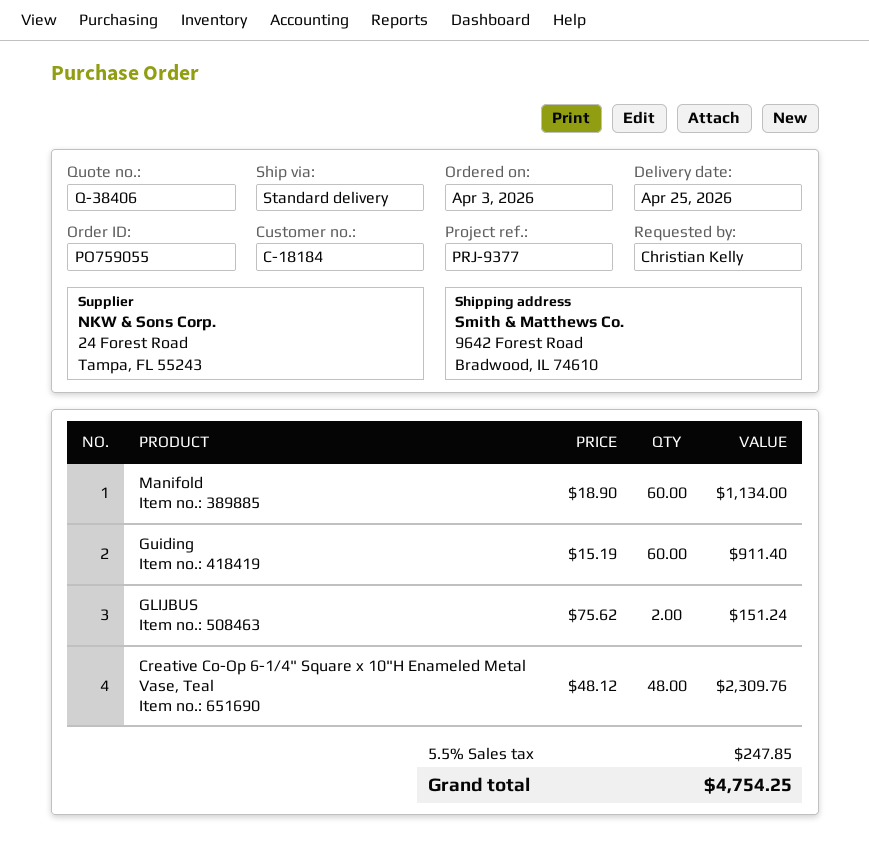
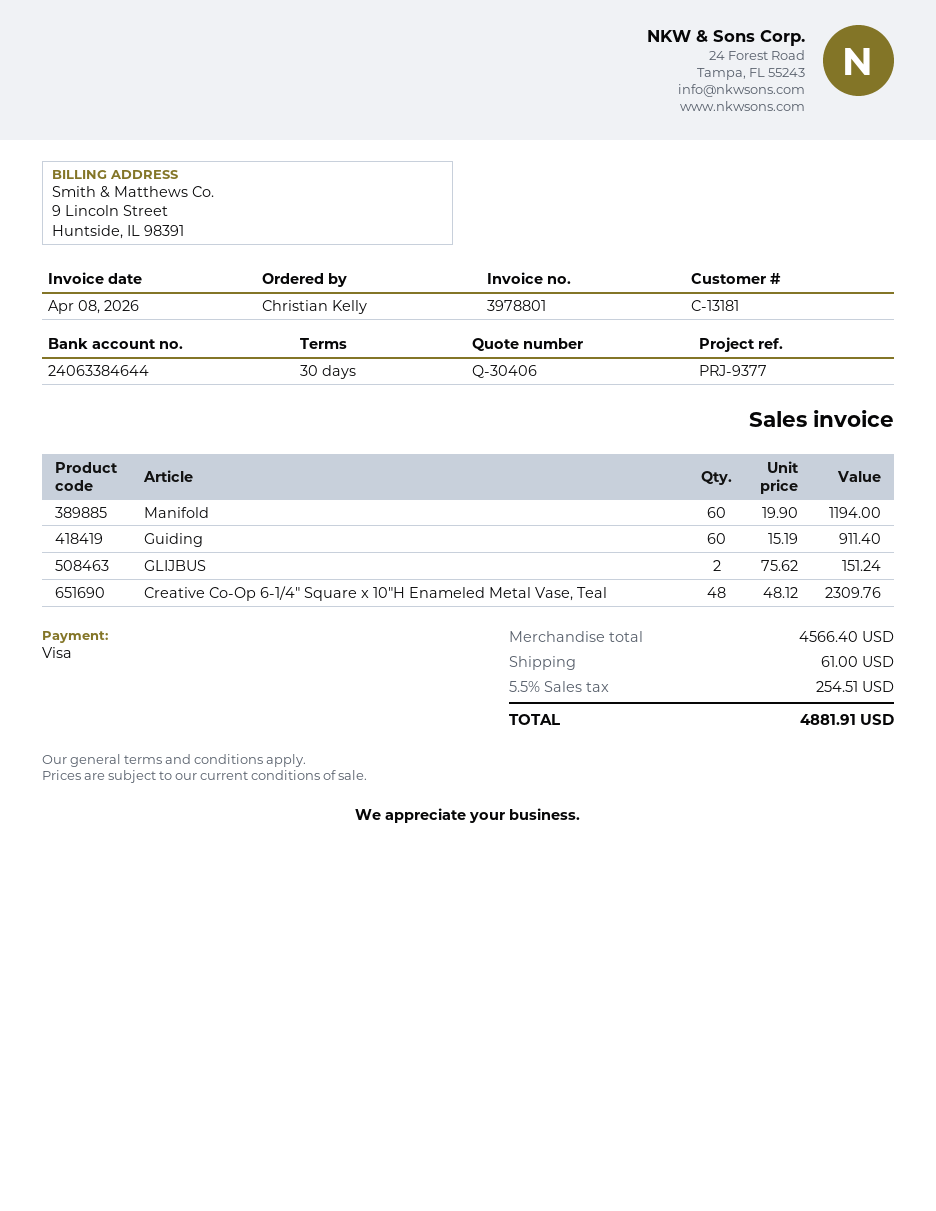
quote number: Q-38406 -> Q-30406
customer number: C-18184 -> C-13181
Manifold: 60 x 18.90 = 1134.00 -> 60 x 19.90 = 1194.00
shipping: none -> 61.00
tax: 5.5% = 247.85 -> 5.5% = 254.51
total: 4754.25 -> 4881.91

